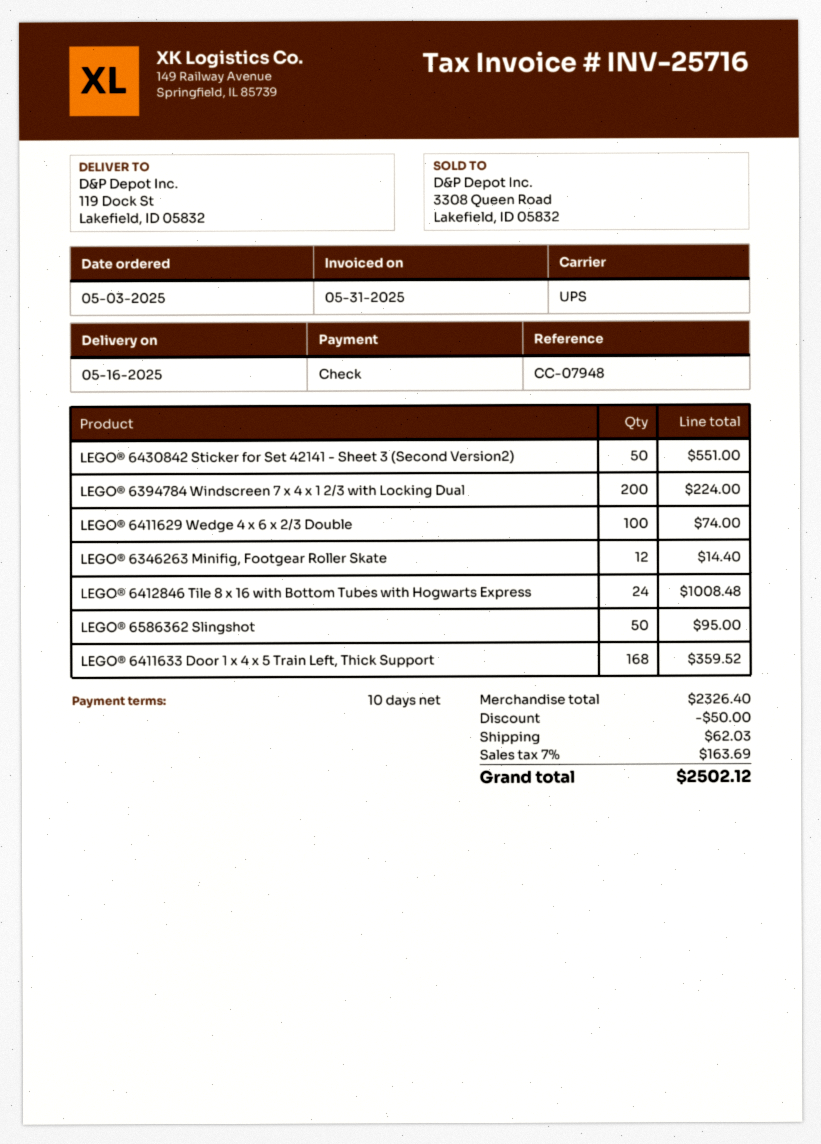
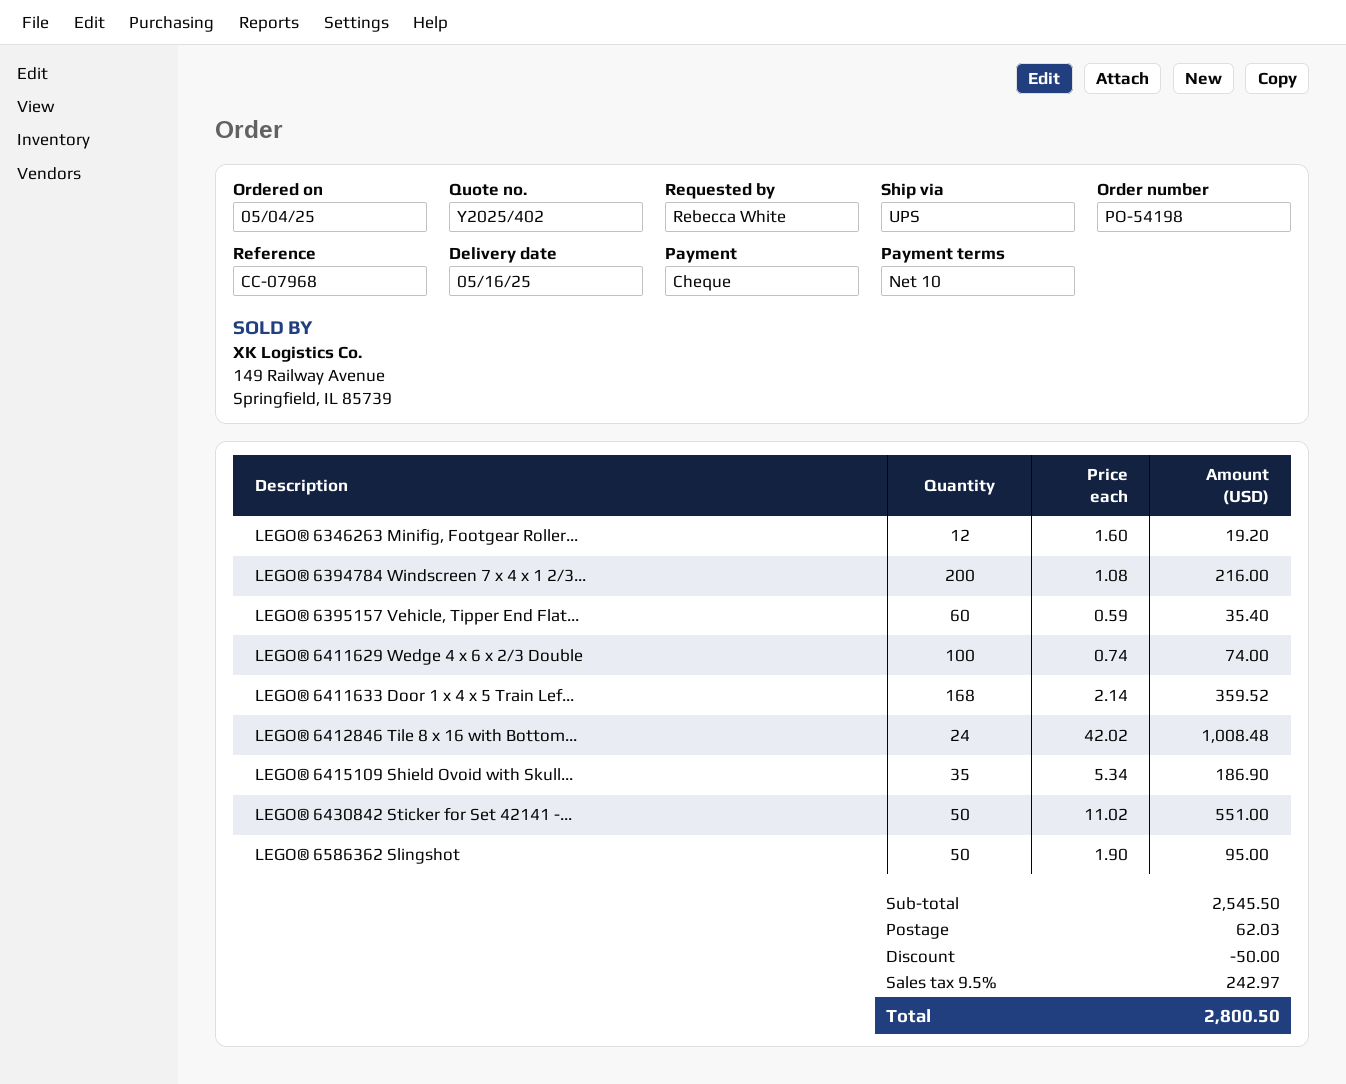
order date: 2025-05-03 -> 2025-05-04
reference: CC-07948 -> CC-07968
LEGO® 6394784 Windscreen 7 x 4 x 1 2/3 with Locking Dual: 200 for 224.00 -> 200 for 216.00
LEGO® 6346263 Minifig, Footgear Roller Skate: 12 for 14.40 -> 12 for 19.20
LEGO® 6395157 Vehicle, Tipper End Flat...: none -> 60 for 35.40
LEGO® 6415109 Shield Ovoid with Skull...: none -> 35 for 186.90
subtotal: 2326.40 -> 2545.50
tax: 7% = 163.69 -> 9.5% = 242.97
total: 2502.12 -> 2800.50

